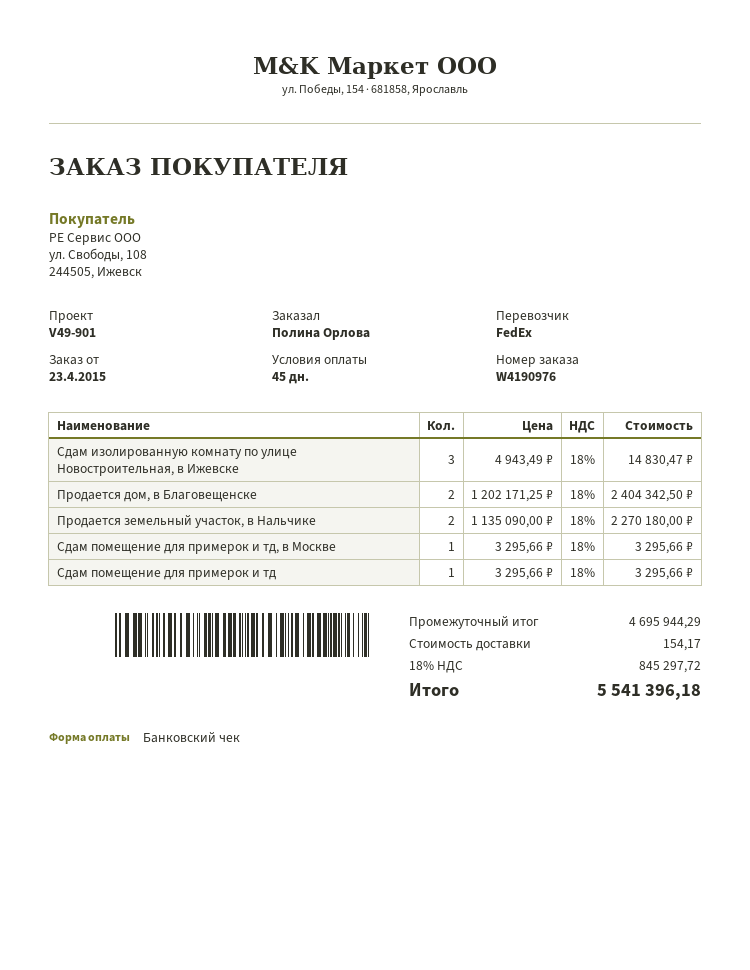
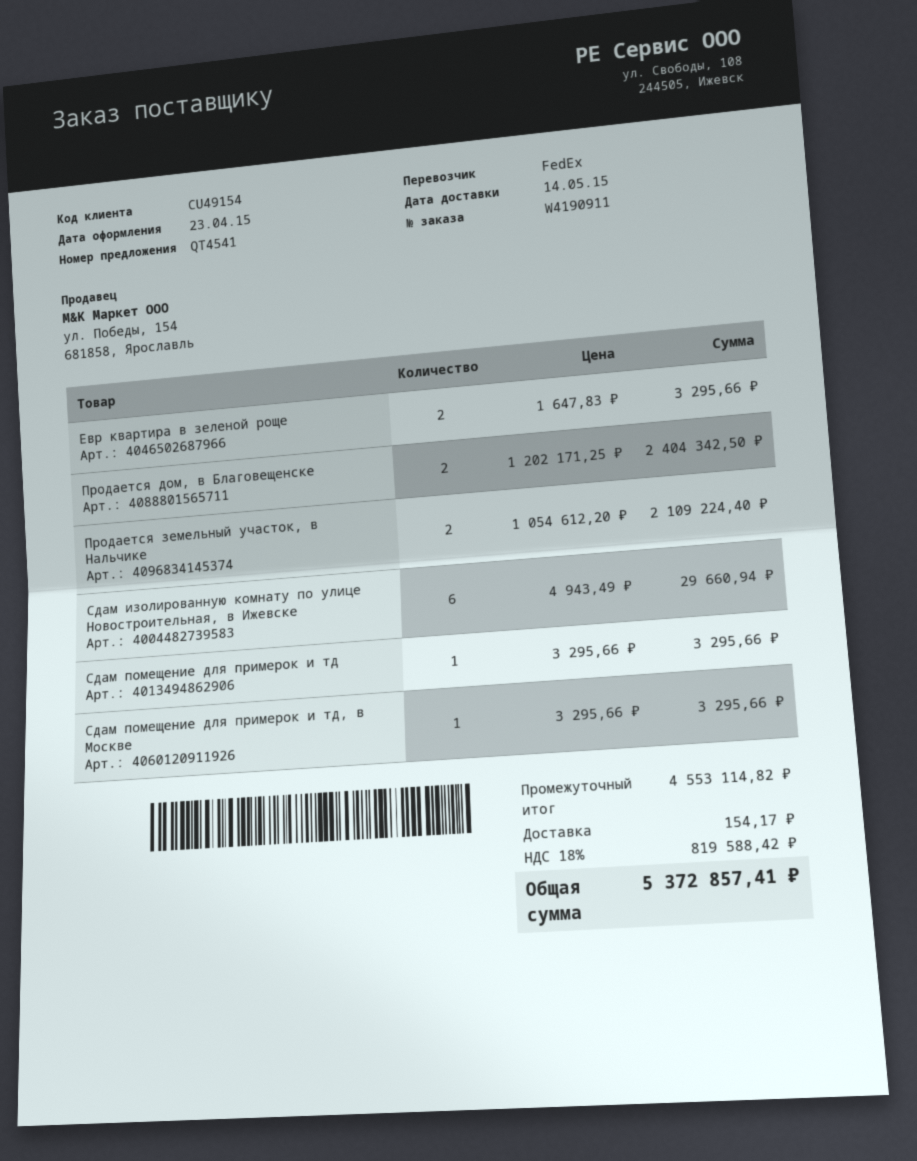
order number: W4190976 -> W4190911
Сдам изолированную комнату по улице Новостроительная, в Ижевске: 3 x 4943.49 = 14830.47 -> 6 x 4943.49 = 29660.94
Продается земельный участок, в Нальчике: 2 x 1135090.00 = 2270180.00 -> 2 x 1054612.20 = 2109224.40
Евр квартира в зеленой роще: none -> 2 x 1647.83 = 3295.66
subtotal: 4695944.29 -> 4553114.82
tax: 18% = 845297.72 -> 18% = 819588.42
total: 5541396.18 -> 5372857.41

